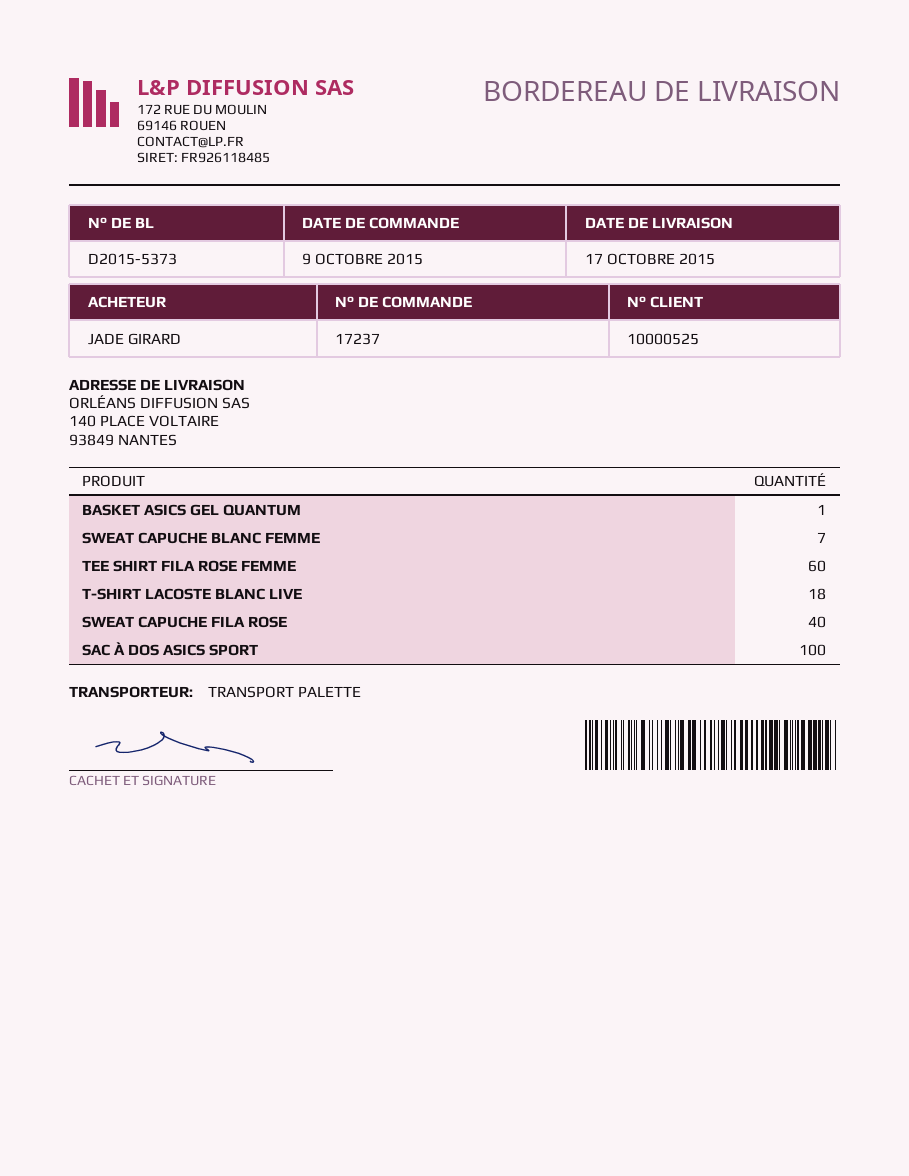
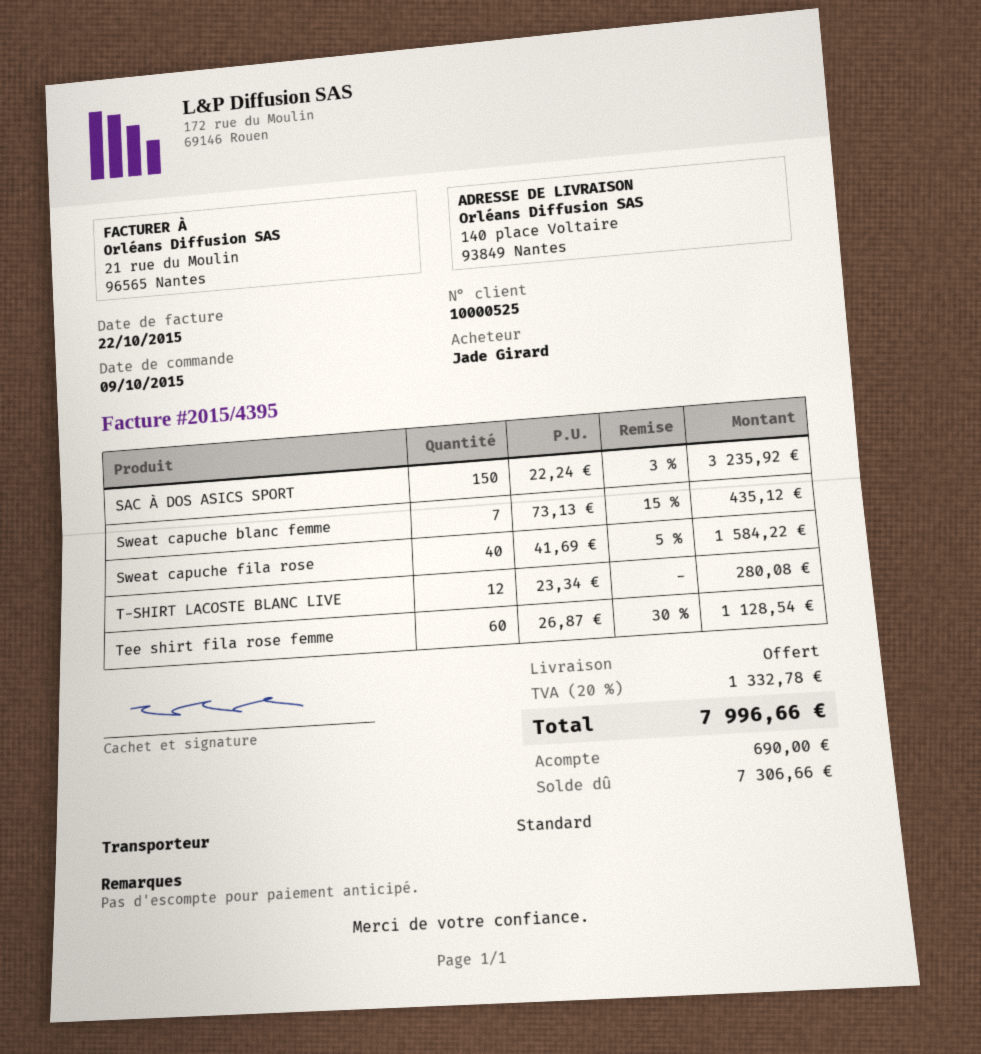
shipping method: pallet freight -> standard
BASKET ASICS GEL QUANTUM: 1 -> none
T-SHIRT LACOSTE BLANC LIVE: 18 -> 12
SAC À DOS ASICS SPORT: 100 -> 150

